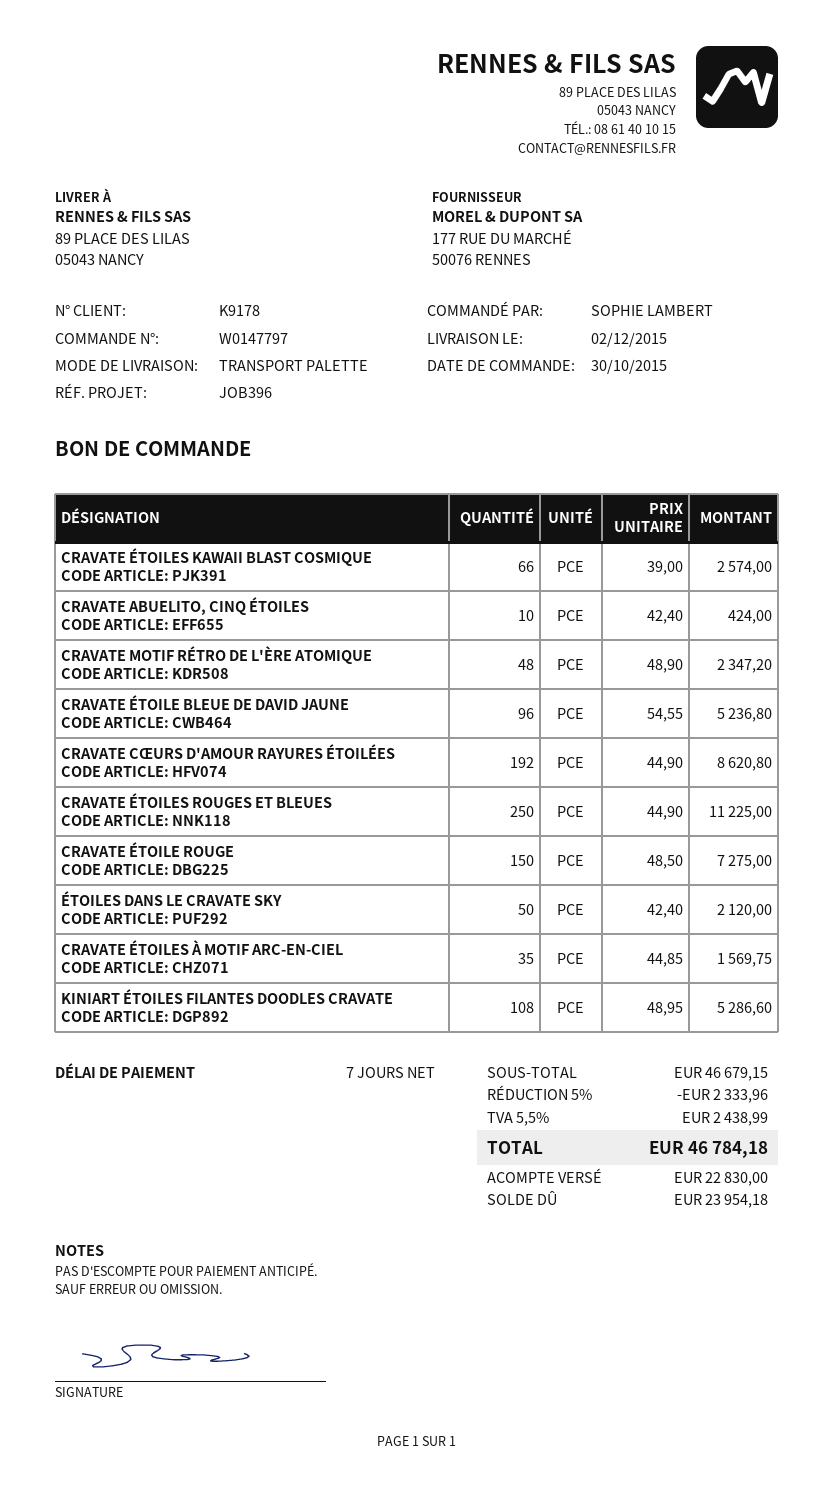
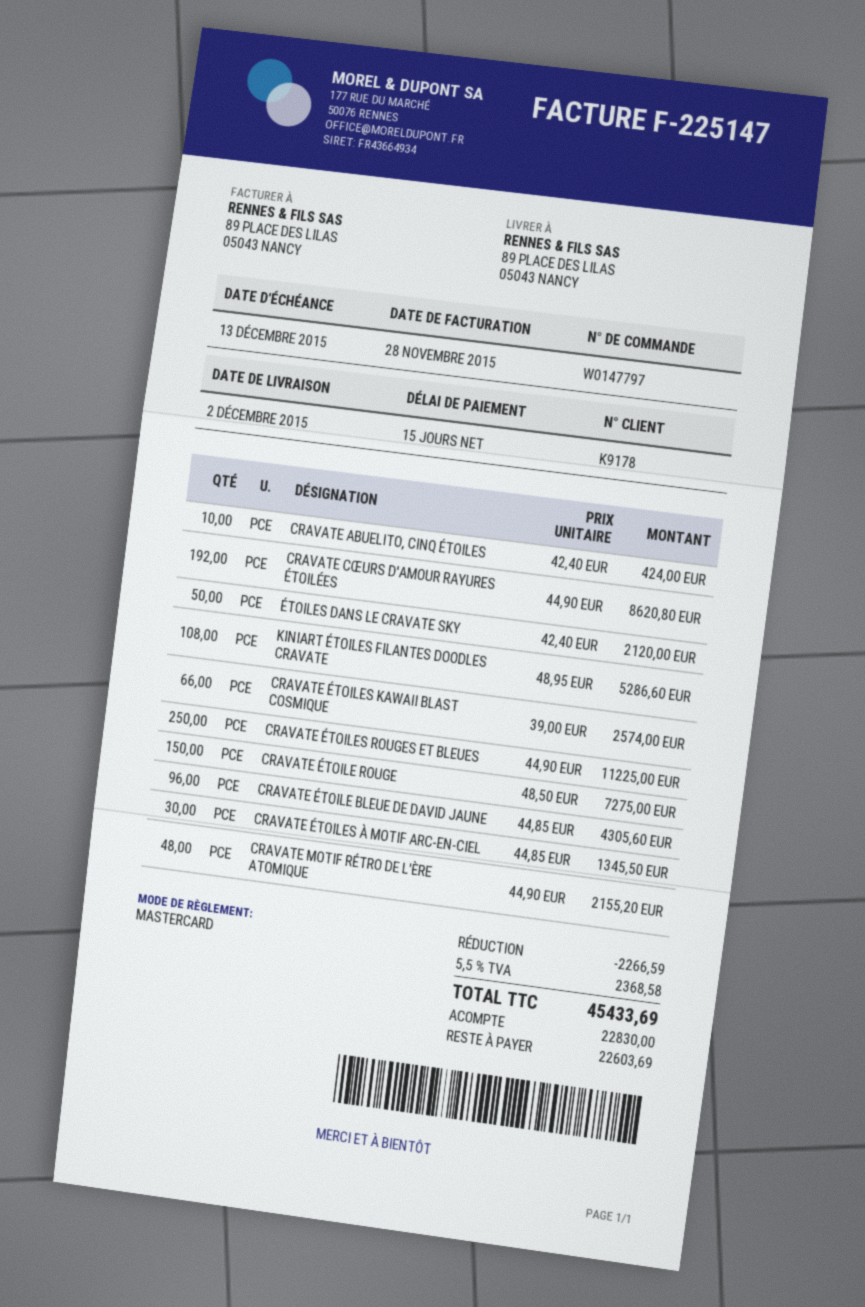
payment terms: 7 days -> 15 days
CRAVATE MOTIF RÉTRO DE L'ÈRE ATOMIQUE: 48 x 48.90 = 2347.20 -> 48 x 44.90 = 2155.20
CRAVATE ÉTOILE BLEUE DE DAVID JAUNE: 96 x 54.55 = 5236.80 -> 96 x 44.85 = 4305.60
CRAVATE ÉTOILES À MOTIF ARC-EN-CIEL: 35 x 44.85 = 1569.75 -> 30 x 44.85 = 1345.50
discount: 2333.96 -> 2266.59
tax: 5.5% = 2438.99 -> 5.5% = 2368.58
total: 46784.18 -> 45433.69
balance: 23954.18 -> 22603.69

